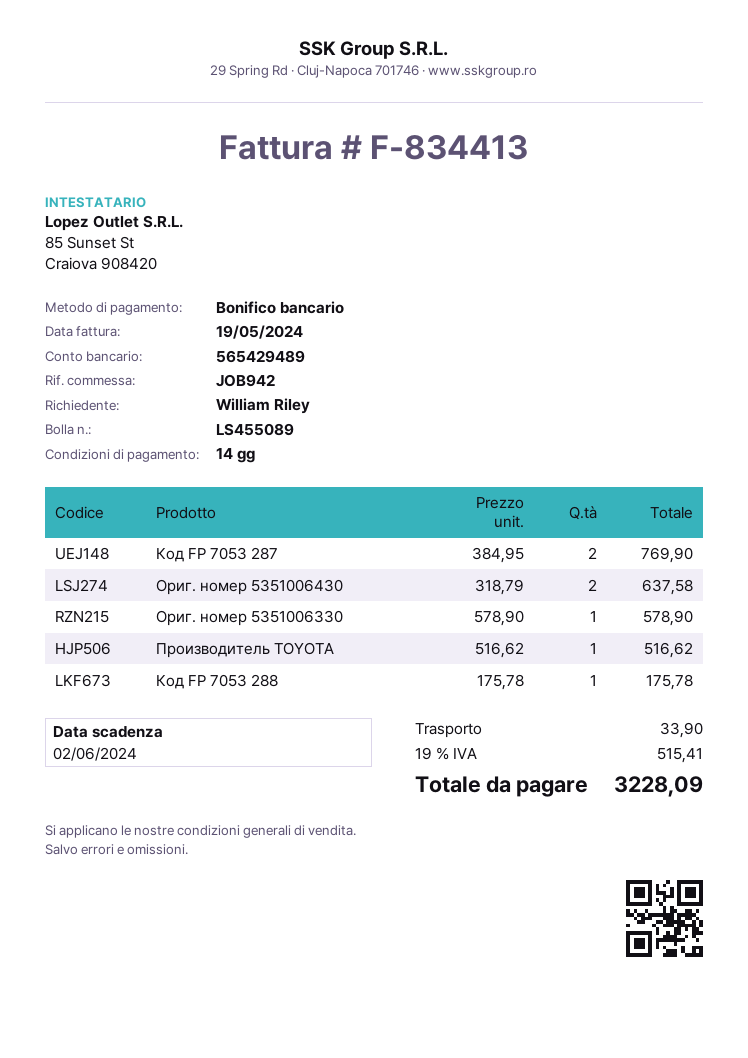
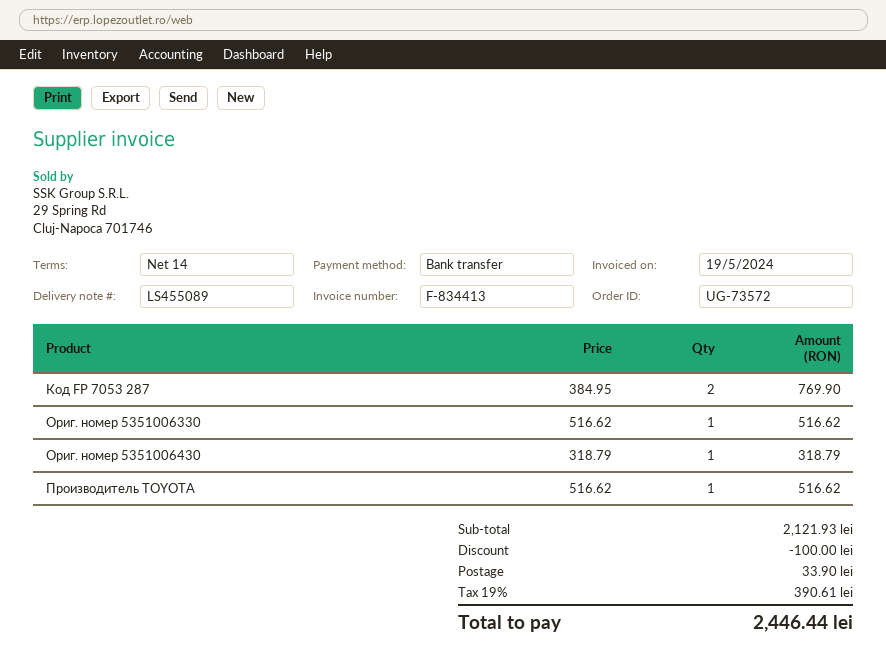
Ориг. номер 5351006430: 2 x 318.79 = 637.58 -> 1 x 318.79 = 318.79
Ориг. номер 5351006330: 1 x 578.90 = 578.90 -> 1 x 516.62 = 516.62
Код FP 7053 288: 1 x 175.78 = 175.78 -> none
discount: none -> 100.00
tax: 19% = 515.41 -> 19% = 390.61
total: 3228.09 -> 2446.44

